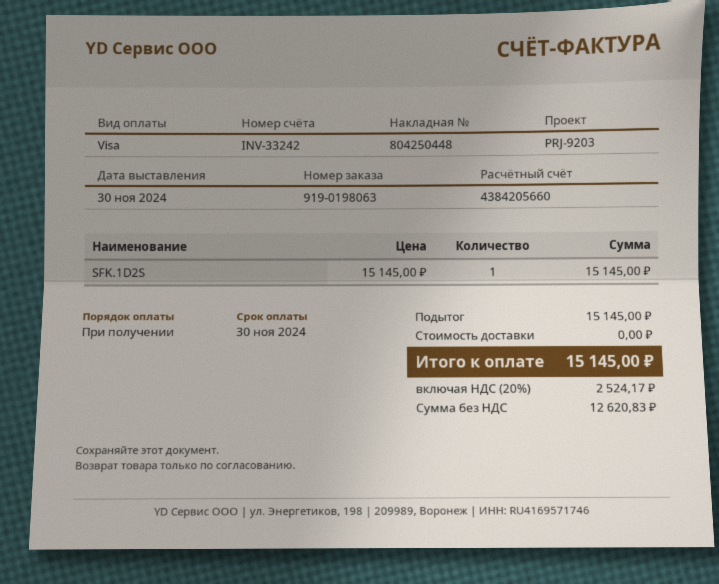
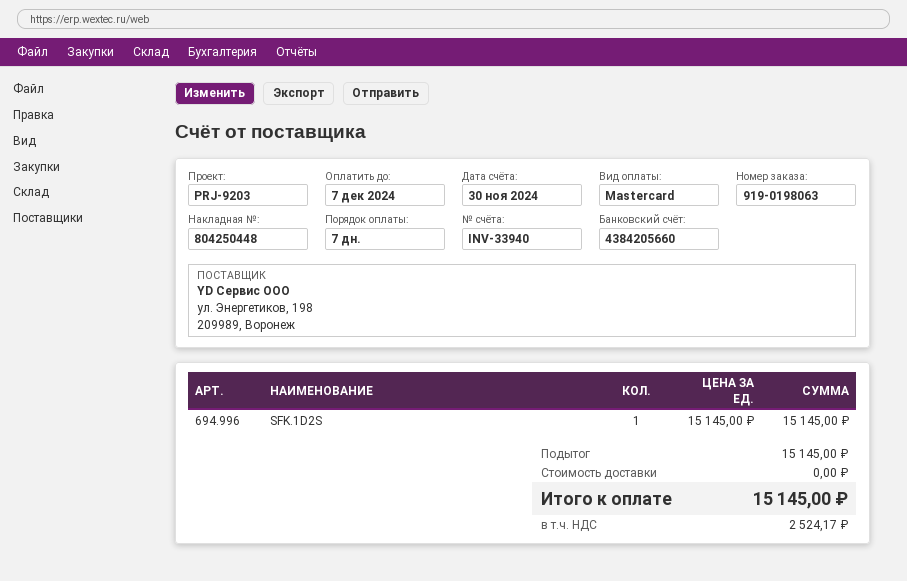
invoice number: INV-33242 -> INV-33940
payment terms: on receipt -> 7 days
due date: 2024-11-30 -> 2024-12-07
payment method: Visa -> Mastercard

